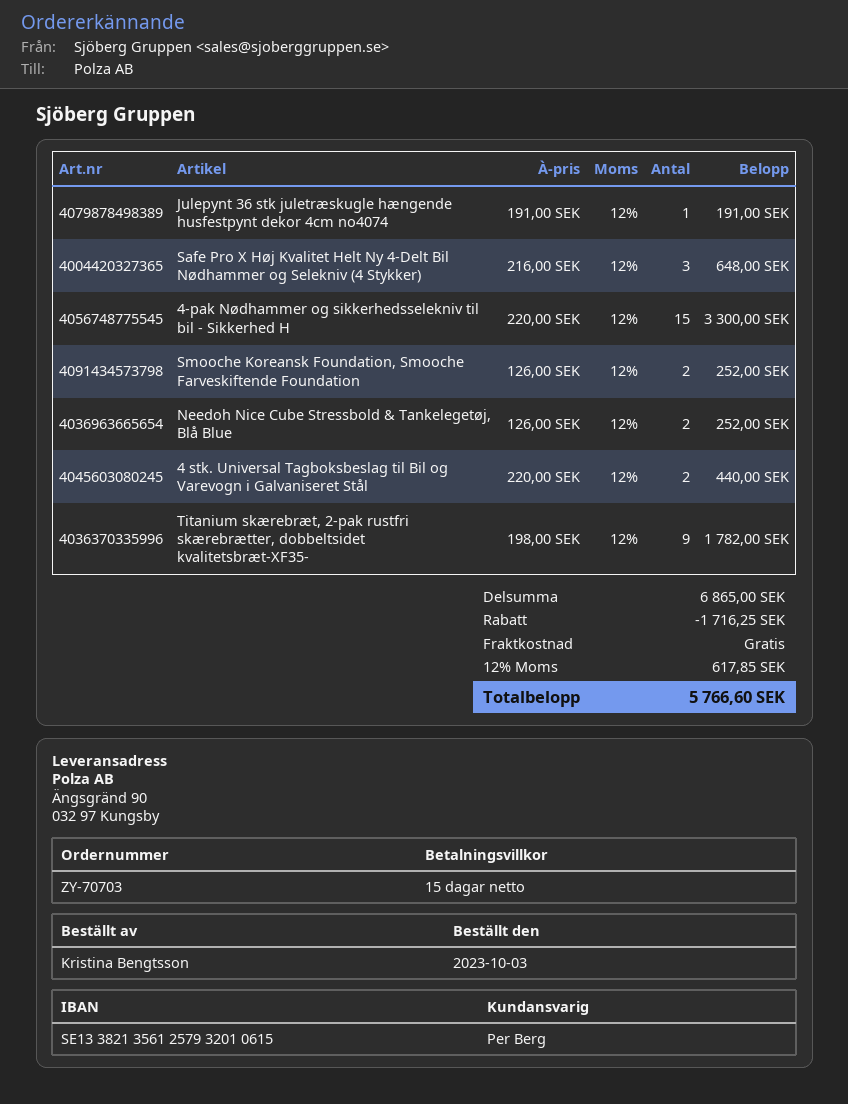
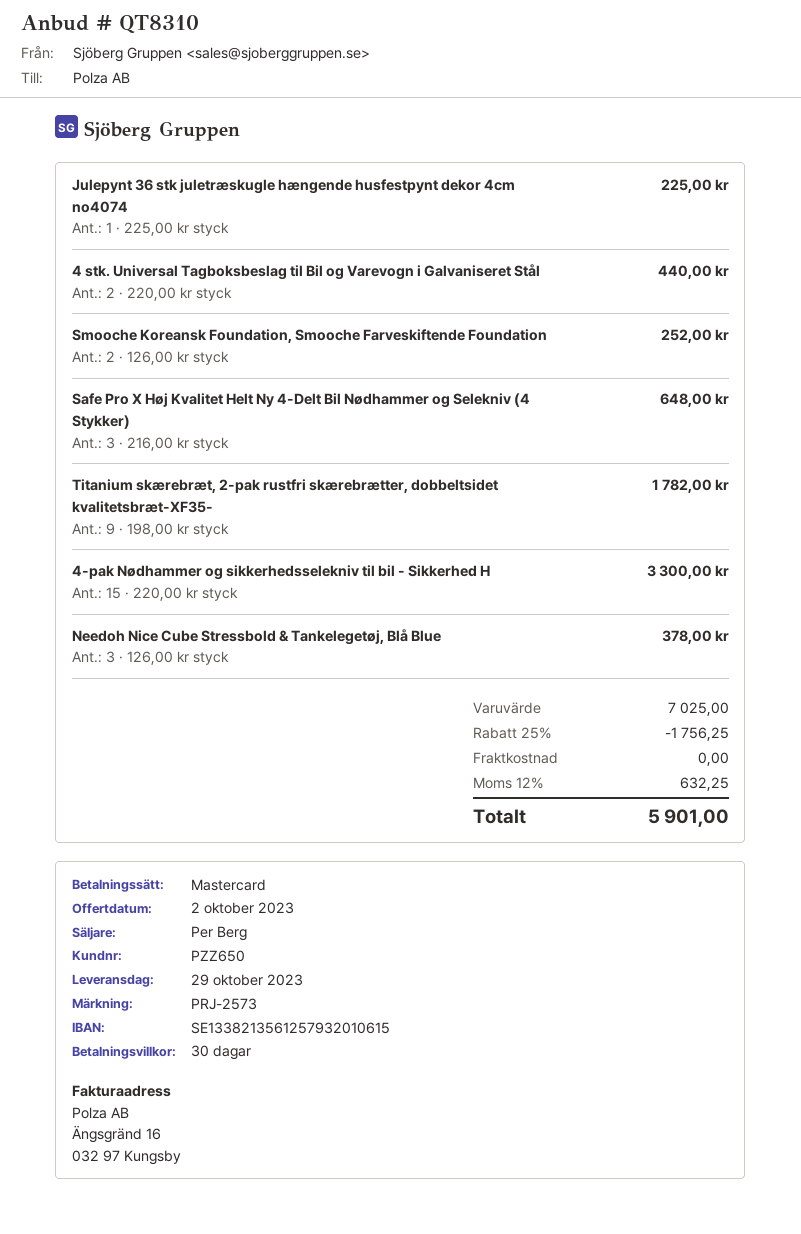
payment terms: 15 days -> 30 days
Julepynt 36 stk juletræskugle hængende husfestpynt dekor 4cm no4074: 1 x 191.00 = 191.00 -> 1 x 225.00 = 225.00
Needoh Nice Cube Stressbold & Tankelegetøj, Blå Blue: 2 x 126.00 = 252.00 -> 3 x 126.00 = 378.00
subtotal: 6865.00 -> 7025.00
discount: 1716.25 -> 1756.25
tax: 12% = 617.85 -> 12% = 632.25
total: 5766.60 -> 5901.00

